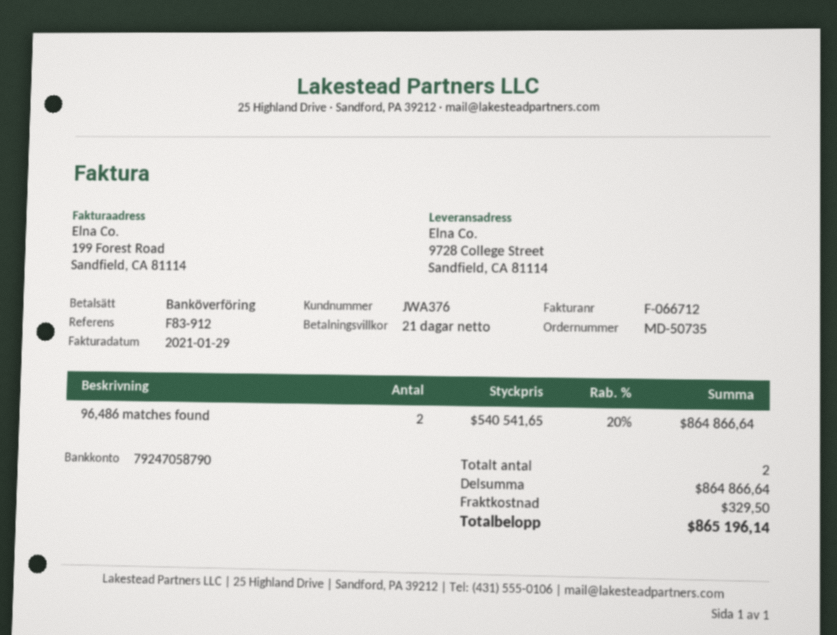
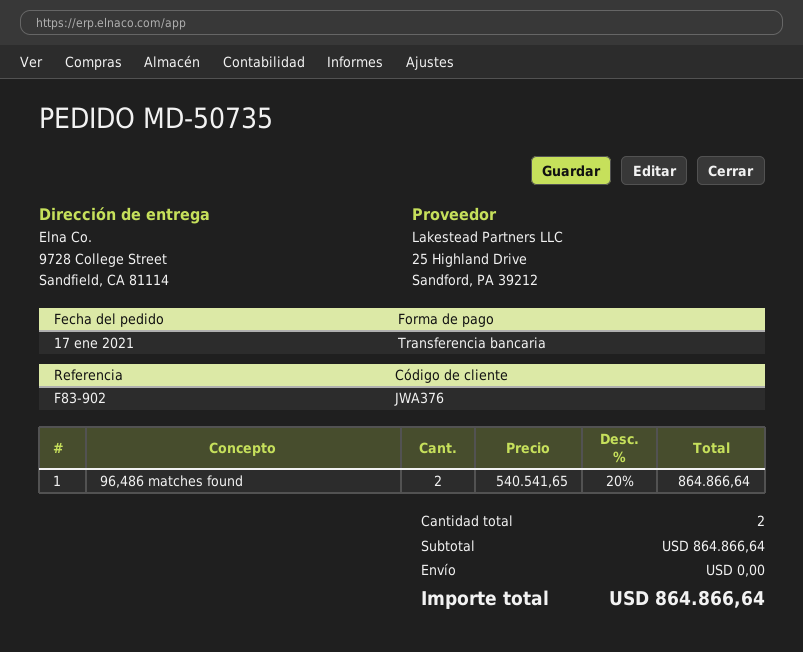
reference: F83-912 -> F83-902
shipping: 329.50 -> 0.00
total: 865196.14 -> 864866.64

